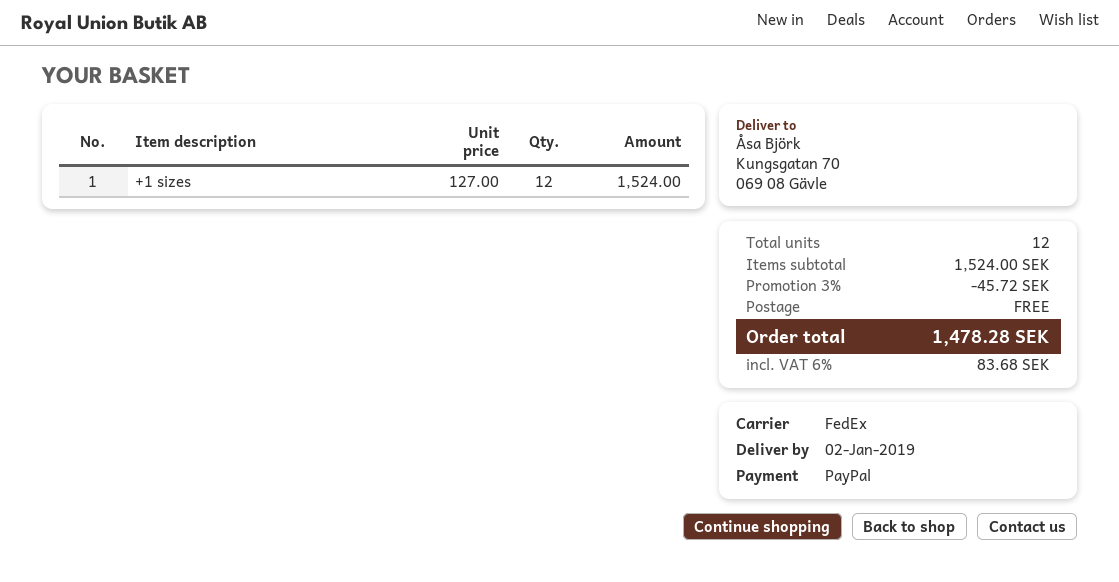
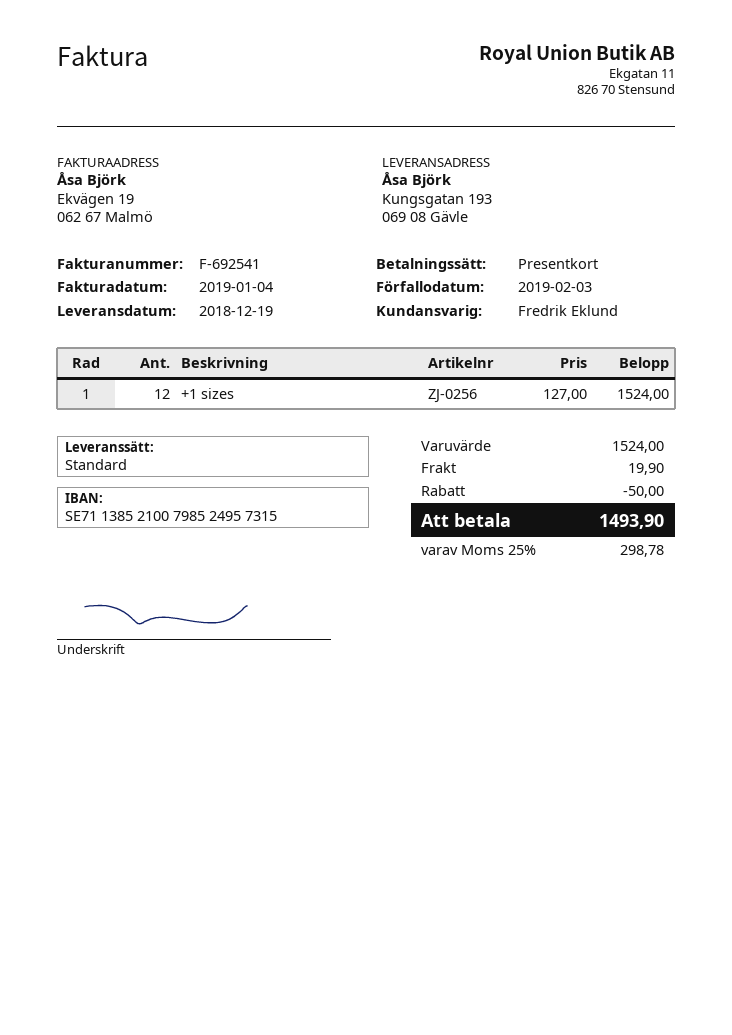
delivery date: 2019-01-02 -> 2018-12-19
payment method: PayPal -> gift card
shipping method: FedEx -> standard
ship to: Kungsgatan 70, 069 08 Gävle -> Kungsgatan 193, 069 08 Gävle
discount: 45.72 -> 50.00
shipping: 0.00 -> 19.90
tax: 6% = 83.68 -> 25% = 298.78
total: 1478.28 -> 1493.90

